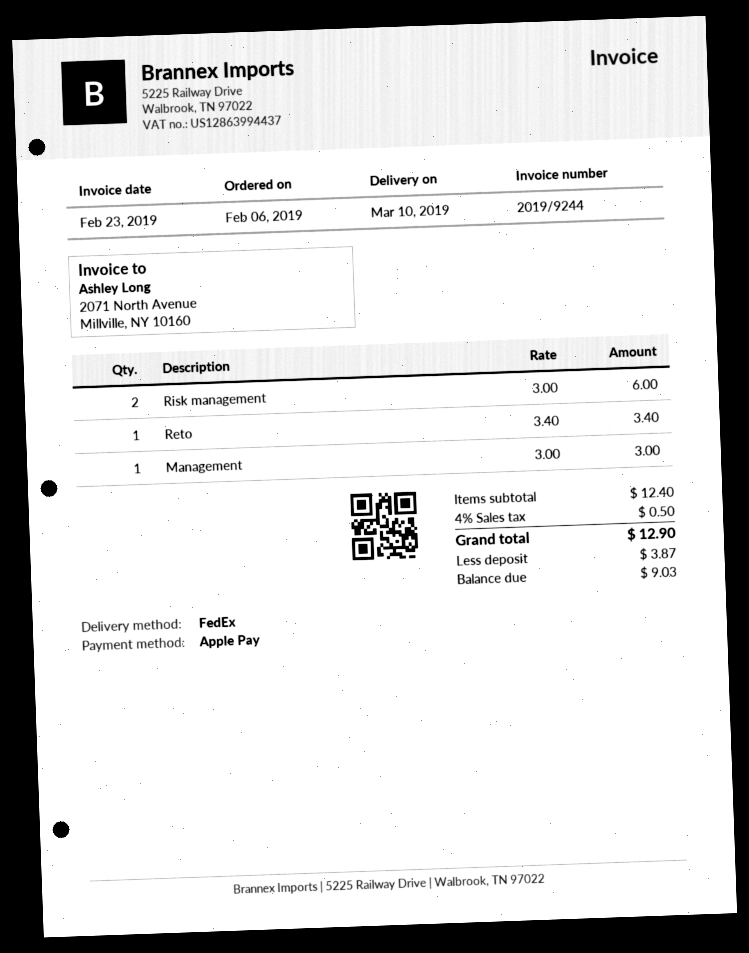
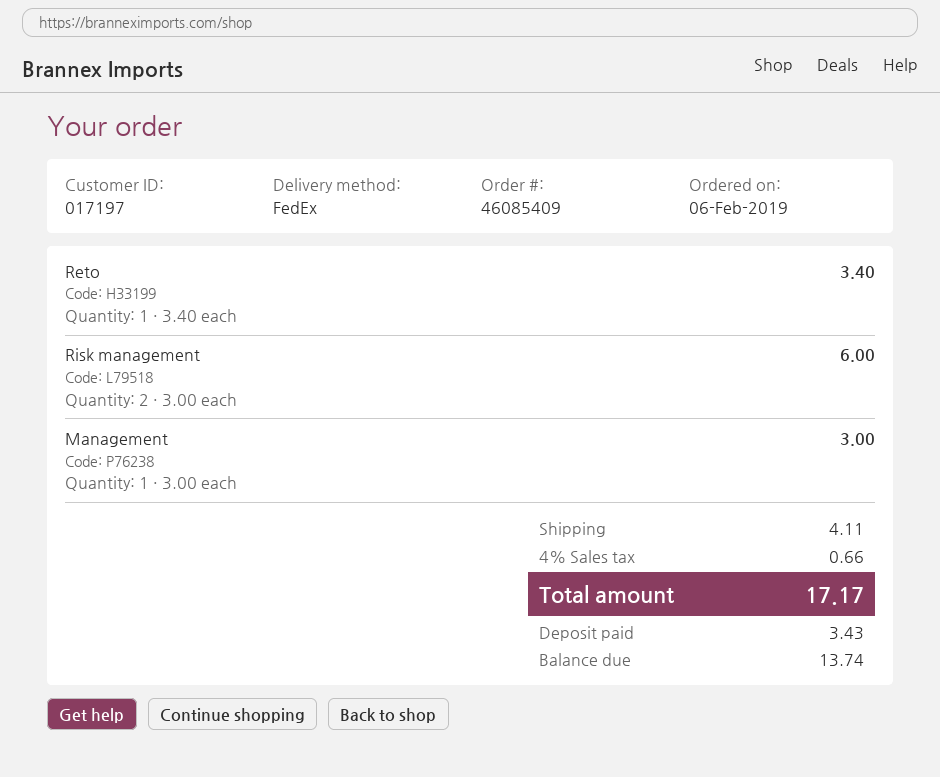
shipping: none -> 4.11
tax: 4% = 0.50 -> 4% = 0.66
total: 12.90 -> 17.17
deposit: 3.87 -> 3.43
balance: 9.03 -> 13.74

